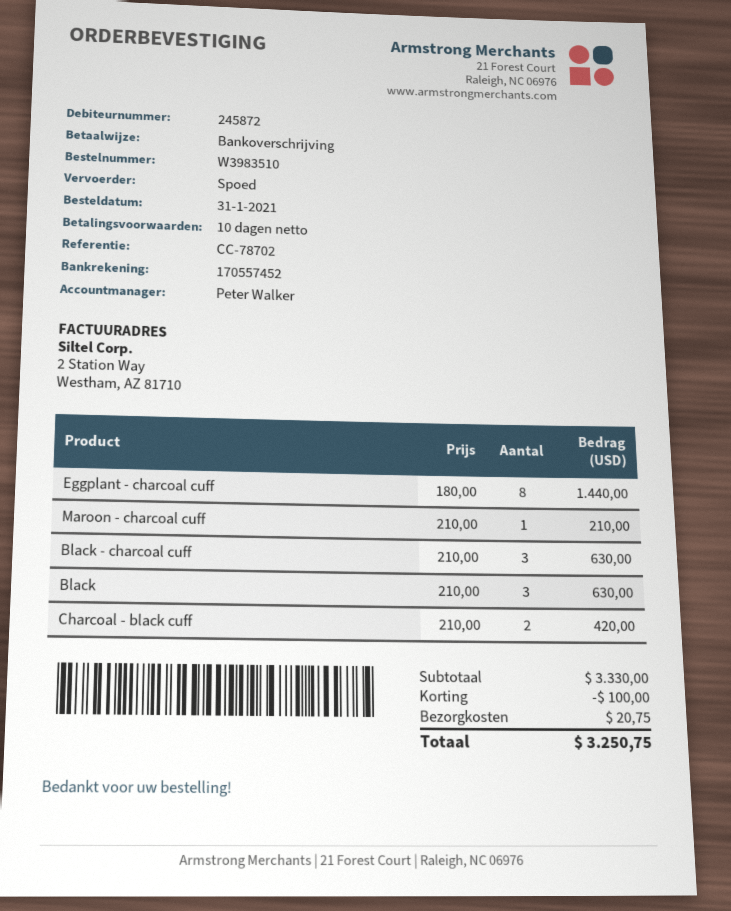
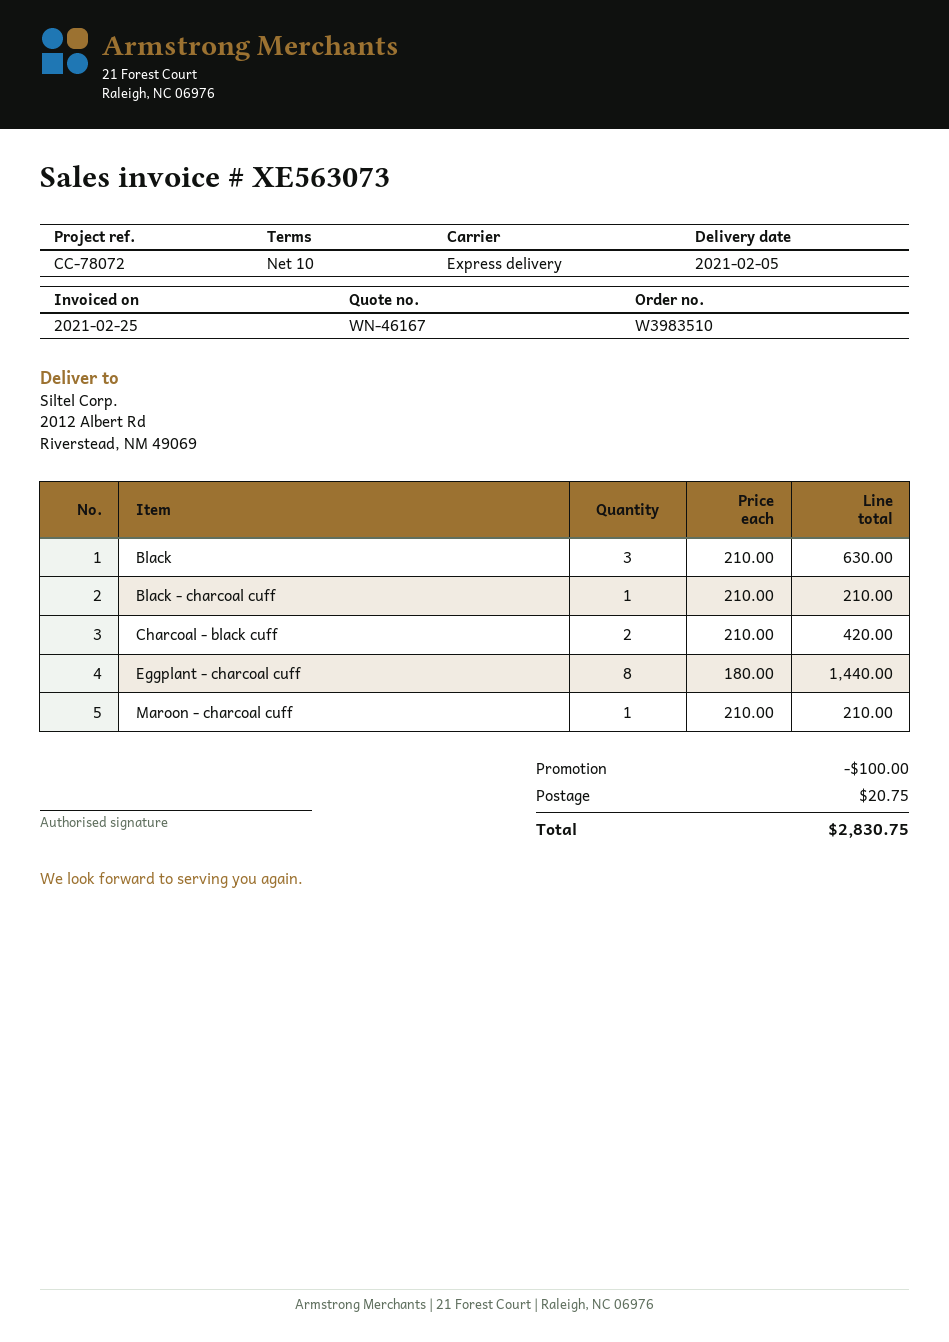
reference: CC-78702 -> CC-78072
Black - charcoal cuff: 3 x 210.00 = 630.00 -> 1 x 210.00 = 210.00
total: 3250.75 -> 2830.75

